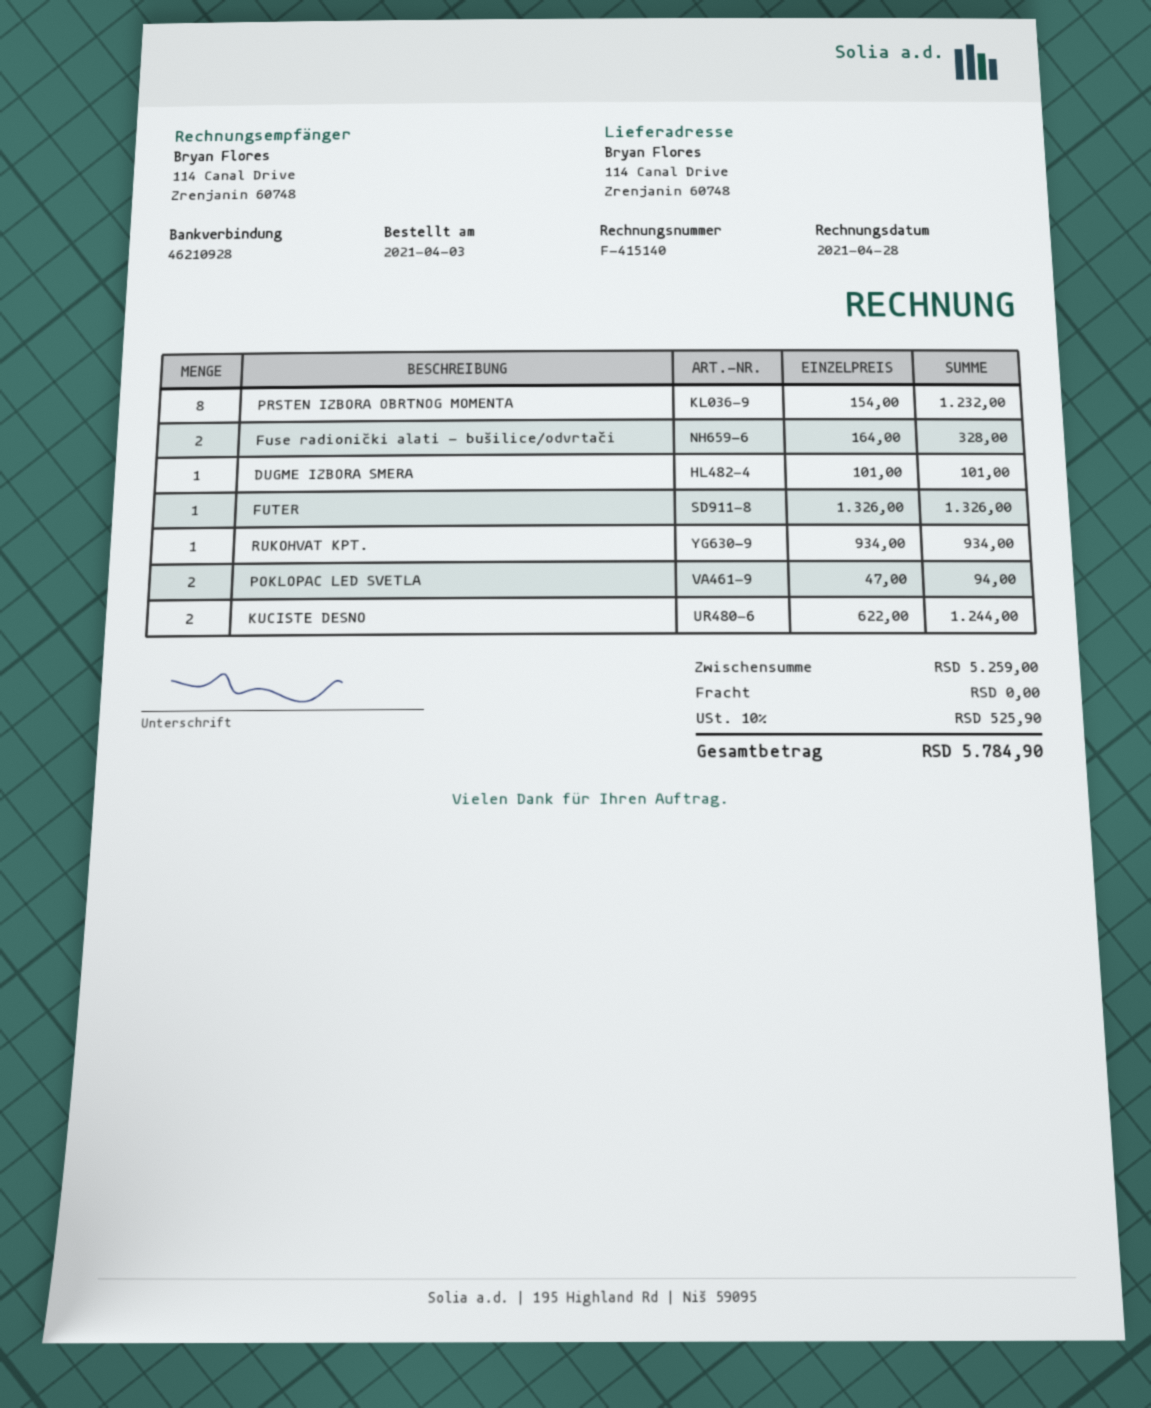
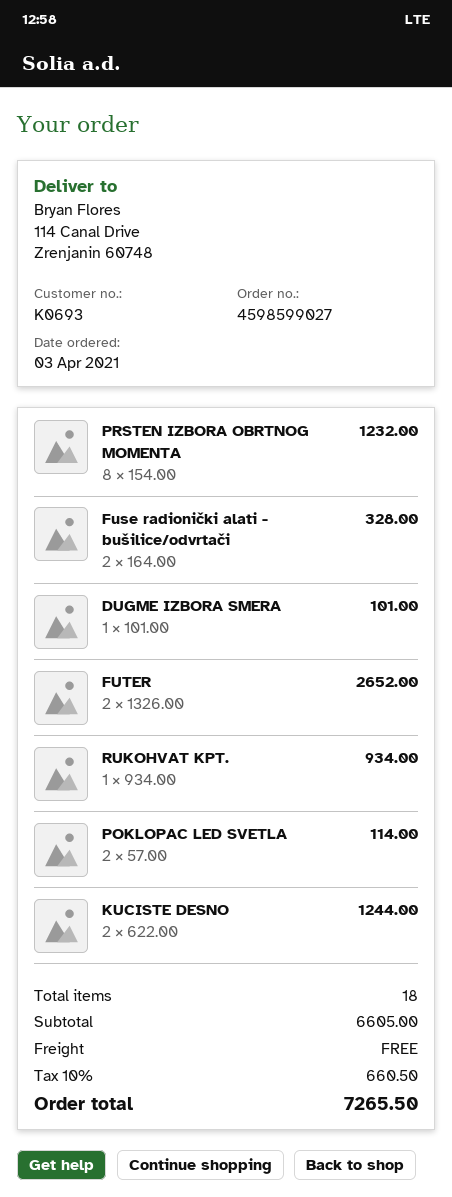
FUTER: 1 x 1326.00 = 1326.00 -> 2 x 1326.00 = 2652.00
POKLOPAC LED SVETLA: 2 x 47.00 = 94.00 -> 2 x 57.00 = 114.00
subtotal: 5259.00 -> 6605.00
tax: 10% = 525.90 -> 10% = 660.50
total: 5784.90 -> 7265.50

